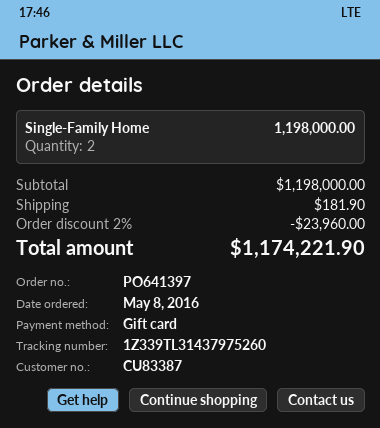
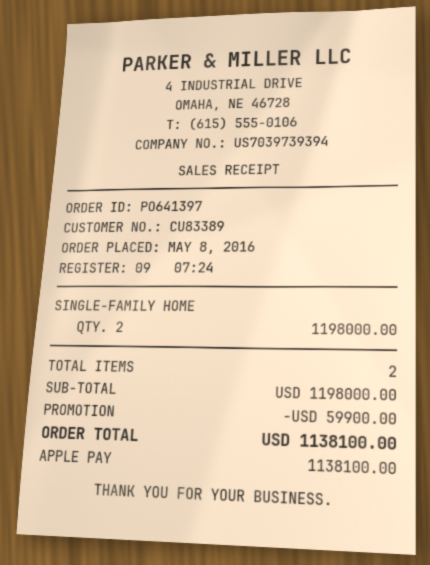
customer number: CU83387 -> CU83389
payment method: gift card -> Apple Pay
discount: 23960.00 -> 59900.00
shipping: 181.90 -> none
total: 1174221.90 -> 1138100.00

